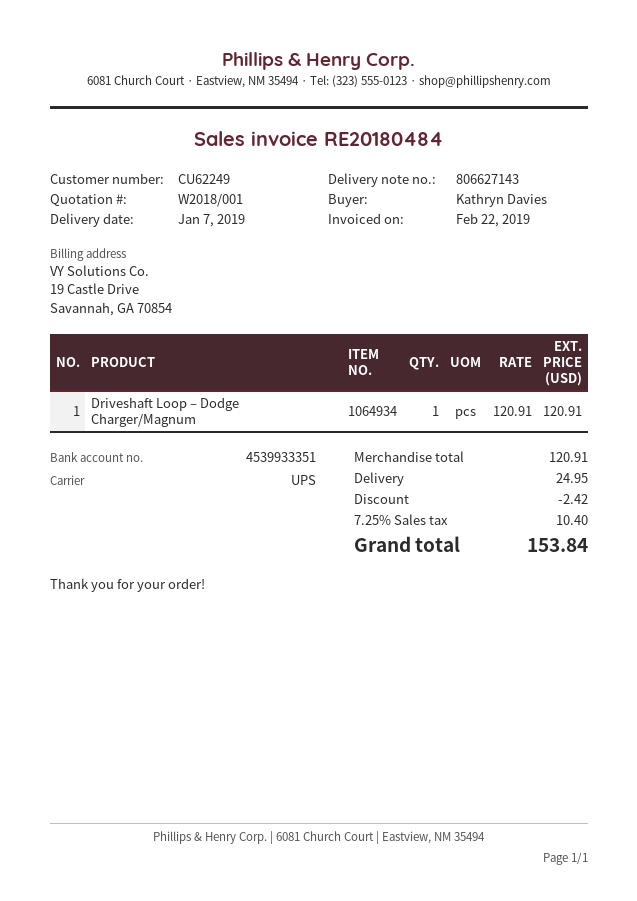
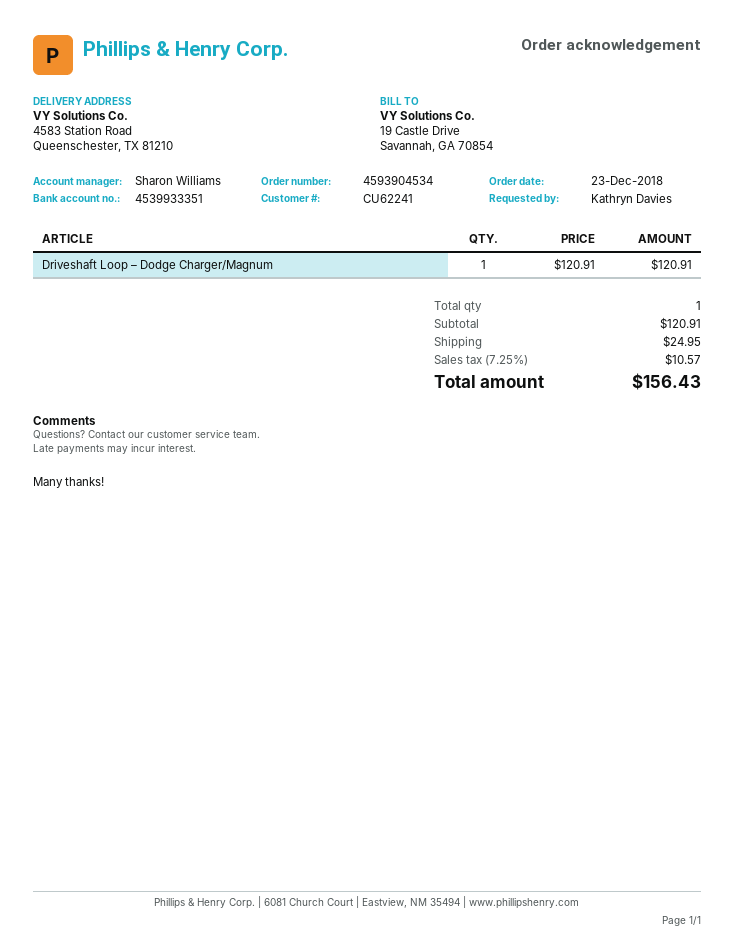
customer number: CU62249 -> CU62241
discount: 2.42 -> none
tax: 7.25% = 10.40 -> 7.25% = 10.57
total: 153.84 -> 156.43

